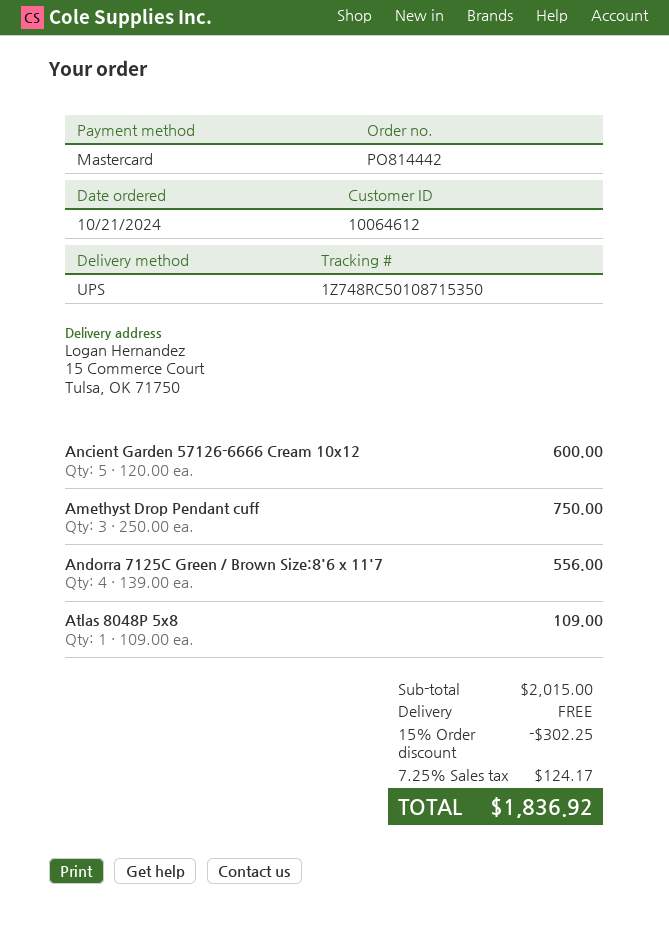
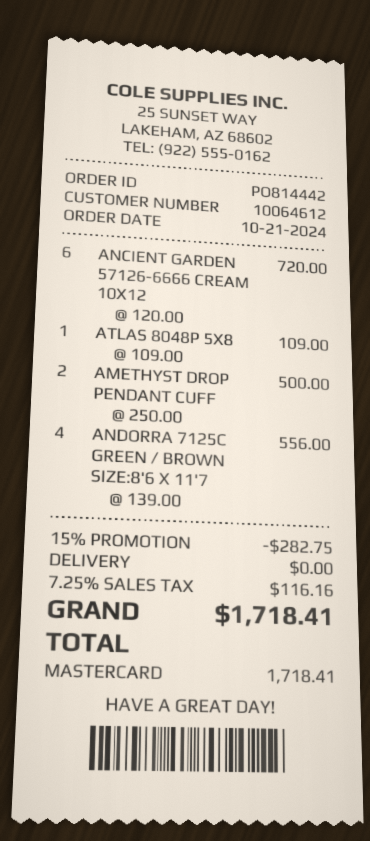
Ancient Garden 57126-6666 Cream 10x12: 5 x 120.00 = 600.00 -> 6 x 120.00 = 720.00
Amethyst Drop Pendant cuff: 3 x 250.00 = 750.00 -> 2 x 250.00 = 500.00
discount: 15% = 302.25 -> 15% = 282.75
tax: 7.25% = 124.17 -> 7.25% = 116.16
total: 1836.92 -> 1718.41

